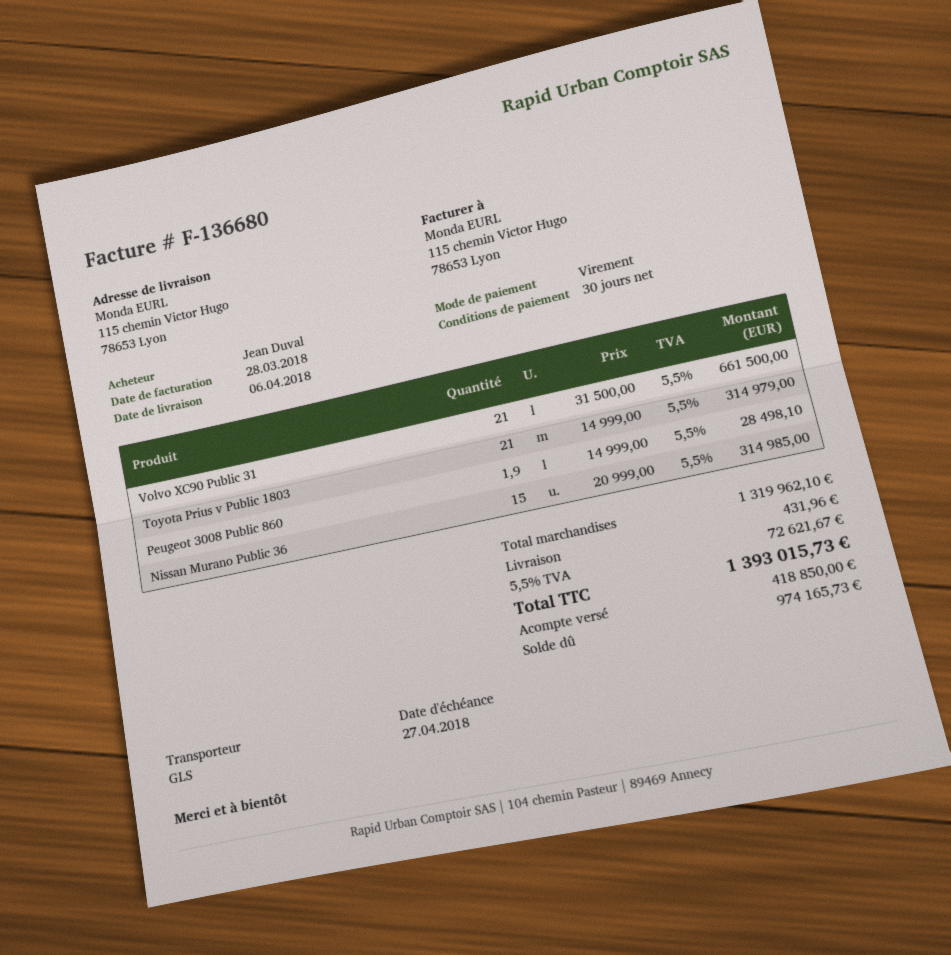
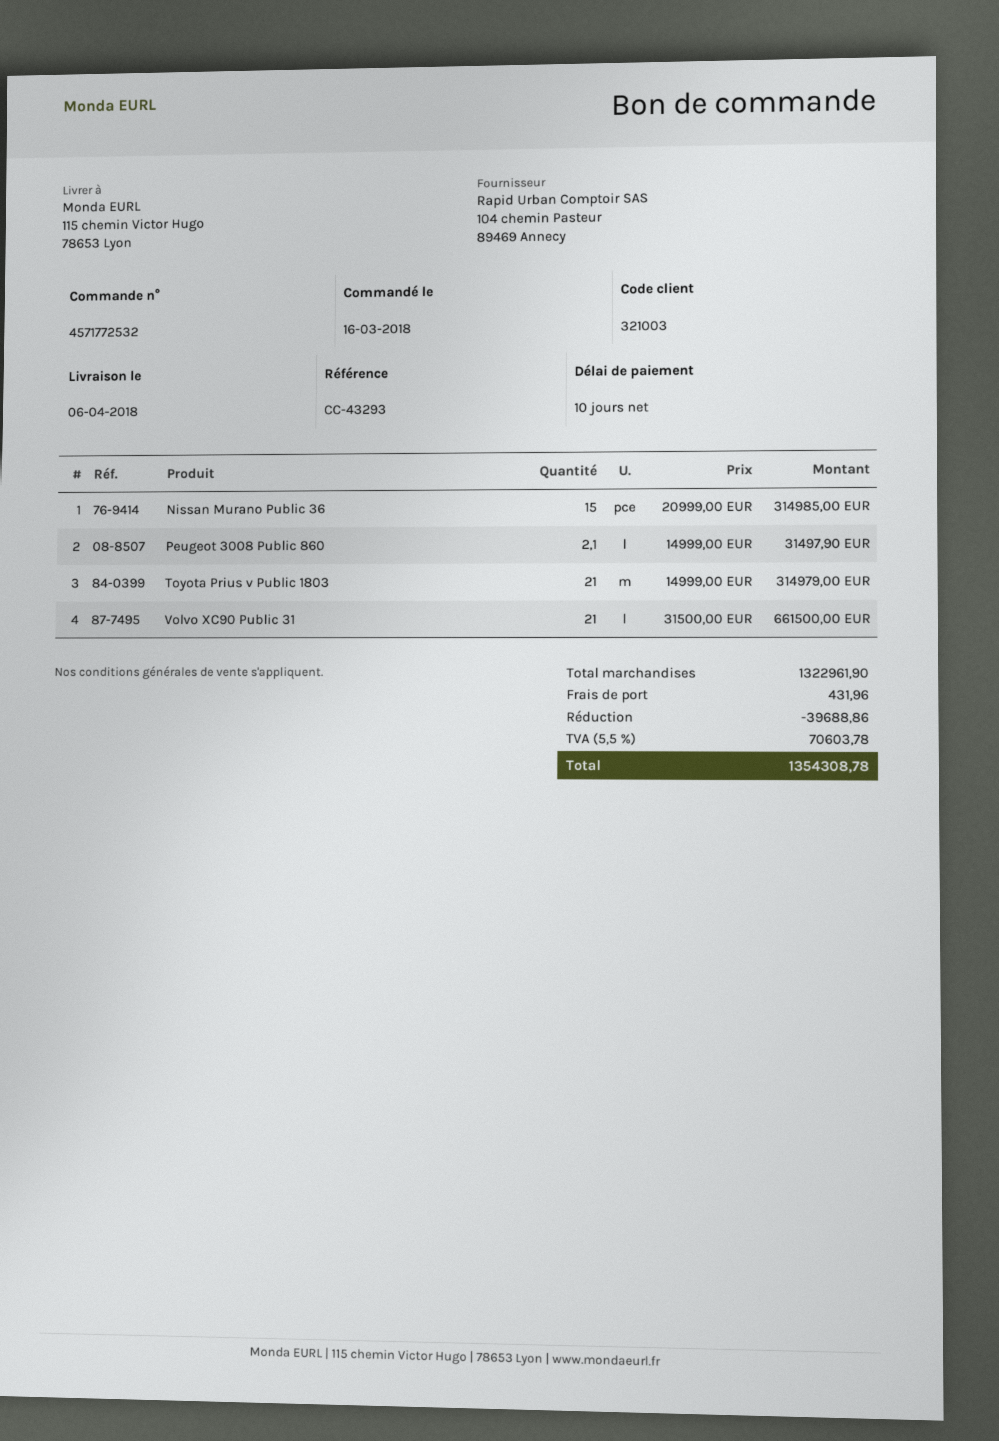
payment terms: 30 days -> 10 days
Peugeot 3008 Public 860: 1.9 x 14999.00 = 28498.10 -> 2.1 x 14999.00 = 31497.90
subtotal: 1319962.10 -> 1322961.90
discount: none -> 39688.86
tax: 5.5% = 72621.67 -> 5.5% = 70603.78
total: 1393015.73 -> 1354308.78

